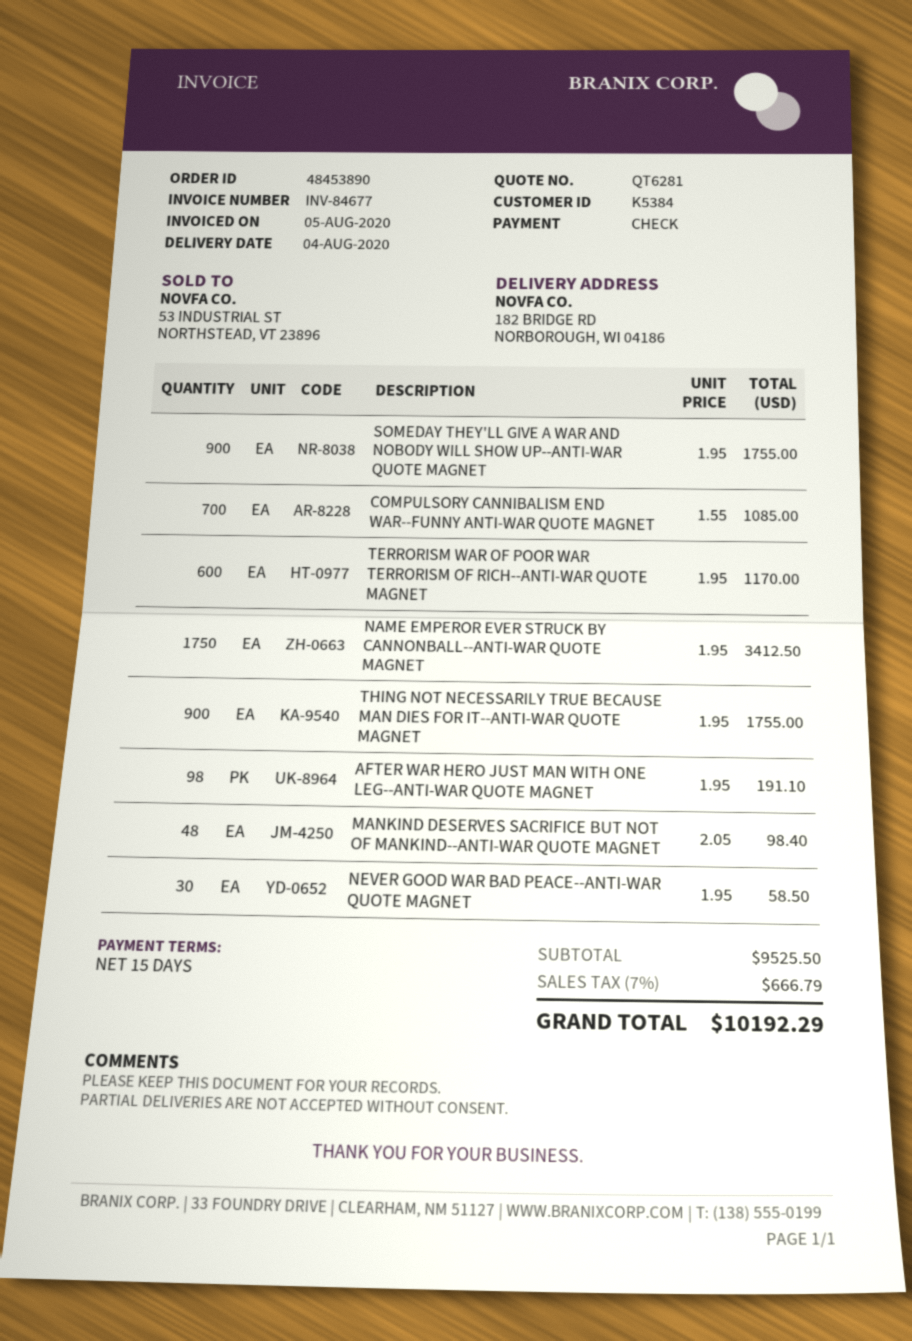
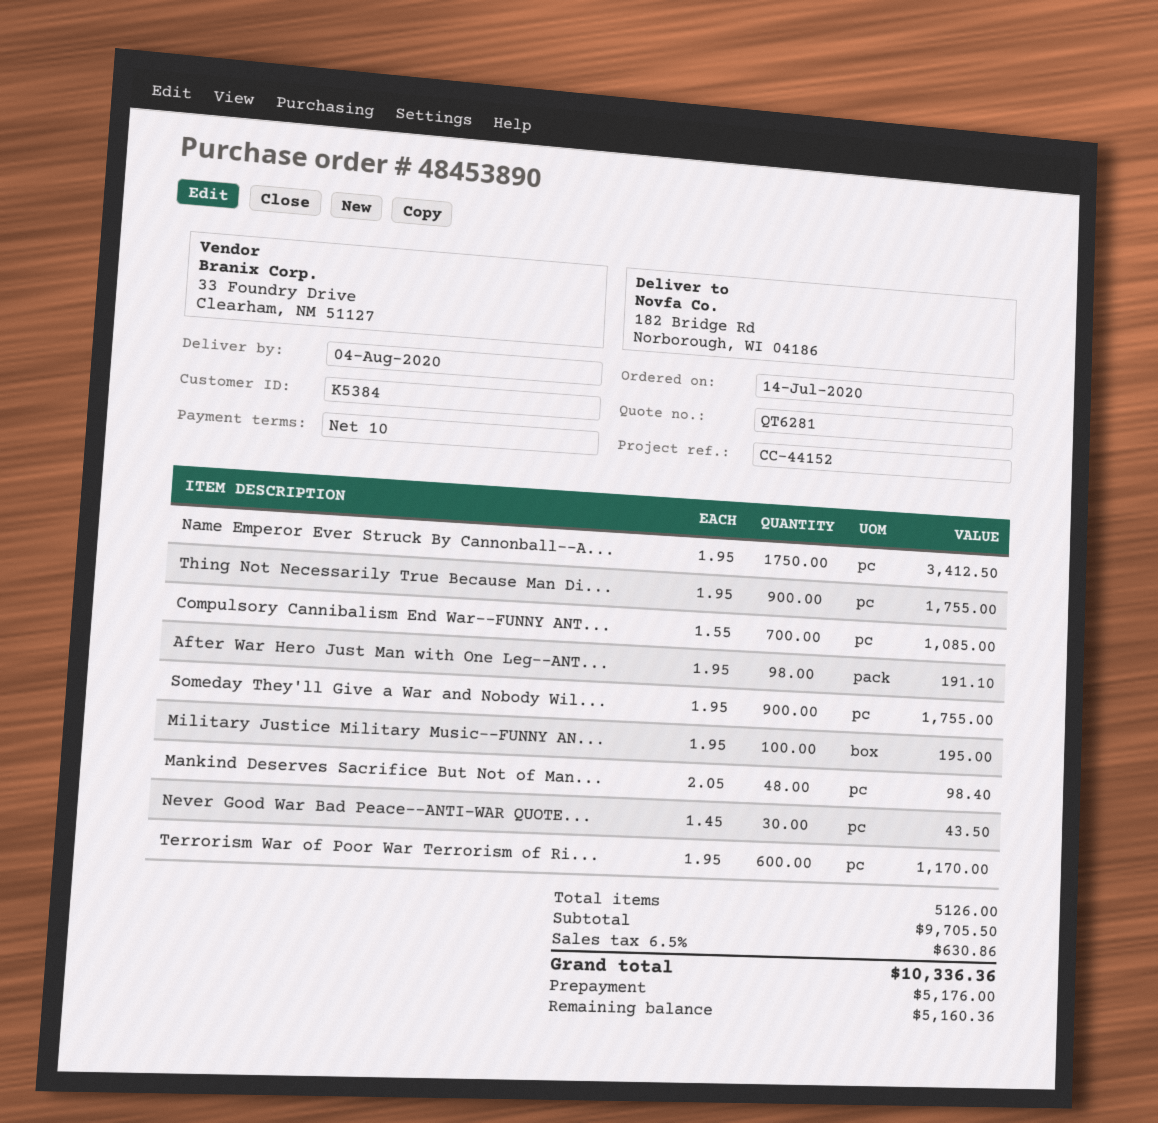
payment terms: 15 days -> 10 days
NEVER GOOD WAR BAD PEACE--ANTI-WAR QUOTE MAGNET: 30 x 1.95 = 58.50 -> 30 x 1.45 = 43.50
Military Justice Military Music--FUNNY AN...: none -> 100 x 1.95 = 195.00
subtotal: 9525.50 -> 9705.50
tax: 7% = 666.79 -> 6.5% = 630.86
total: 10192.29 -> 10336.36

